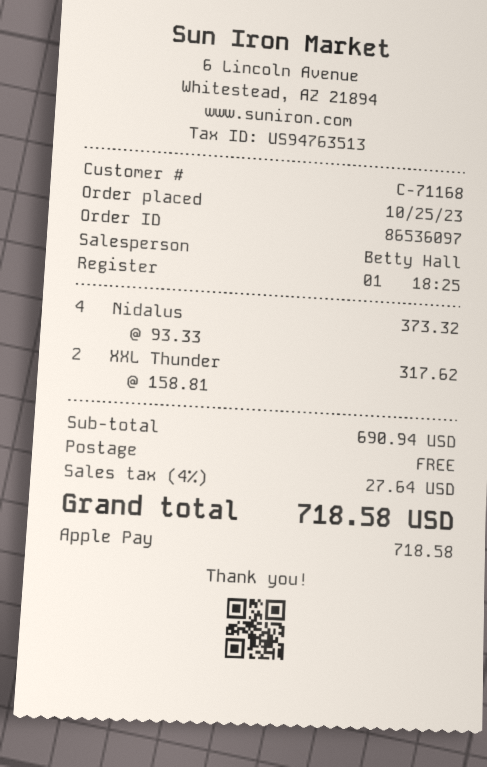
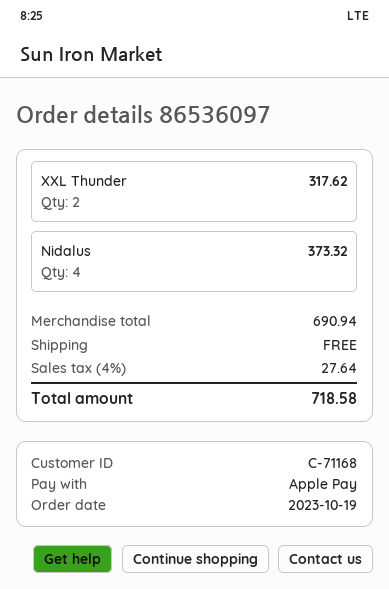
order date: 2023-10-25 -> 2023-10-19

